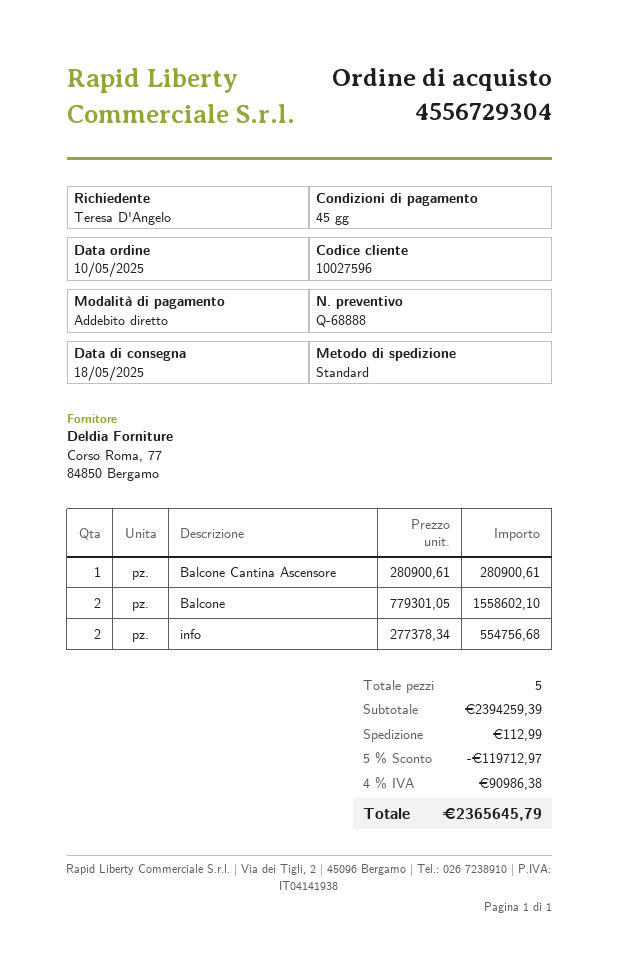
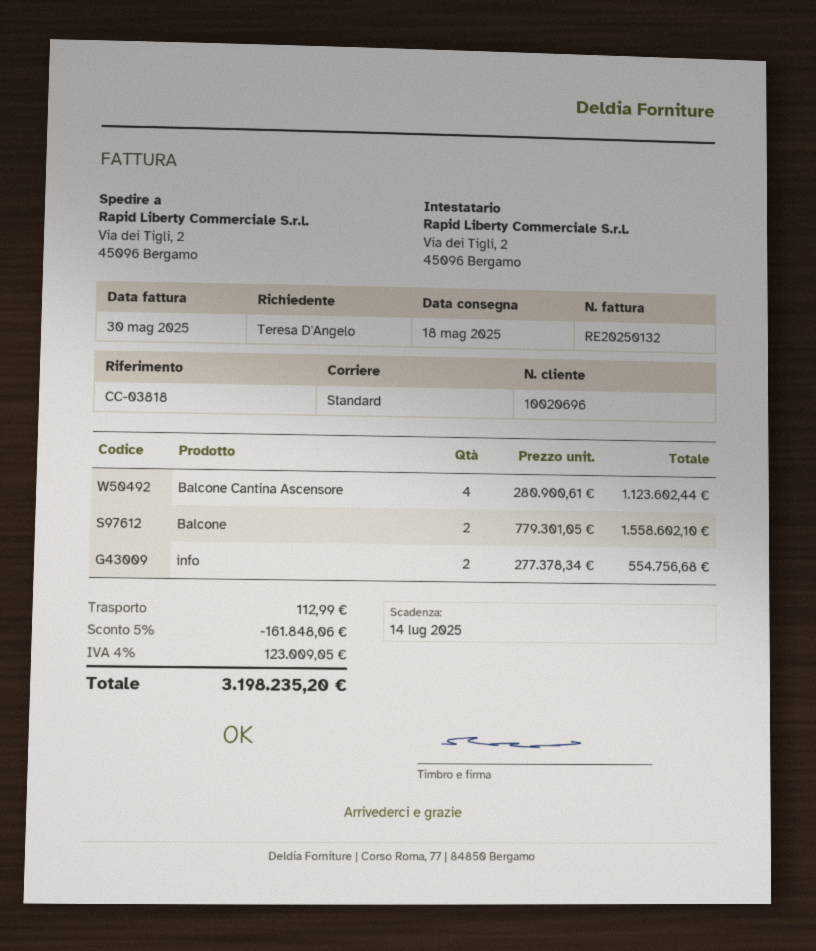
customer number: 10027596 -> 10020696
Balcone Cantina Ascensore: 1 x 280900.61 = 280900.61 -> 4 x 280900.61 = 1123602.44
discount: 5% = 119712.97 -> 5% = 161848.06
tax: 4% = 90986.38 -> 4% = 123009.05
total: 2365645.79 -> 3198235.20

